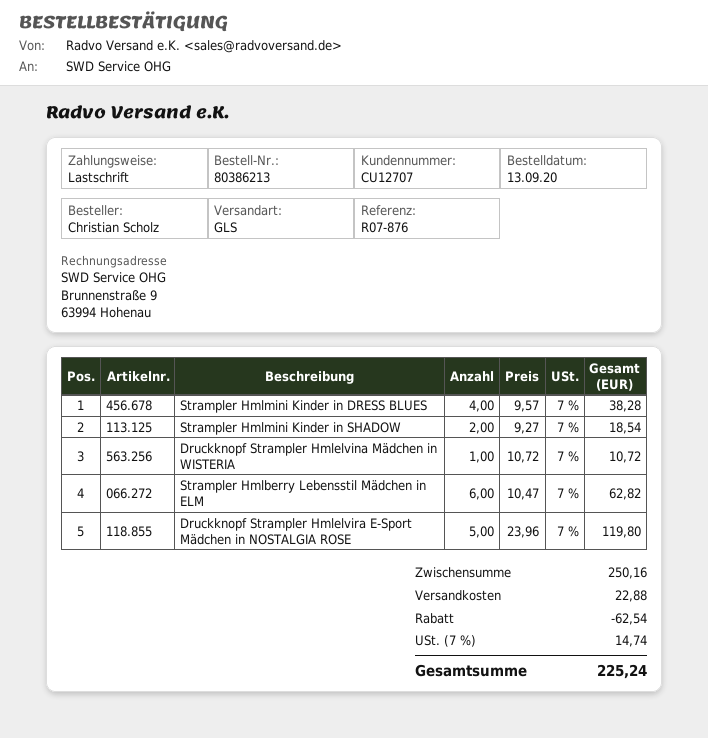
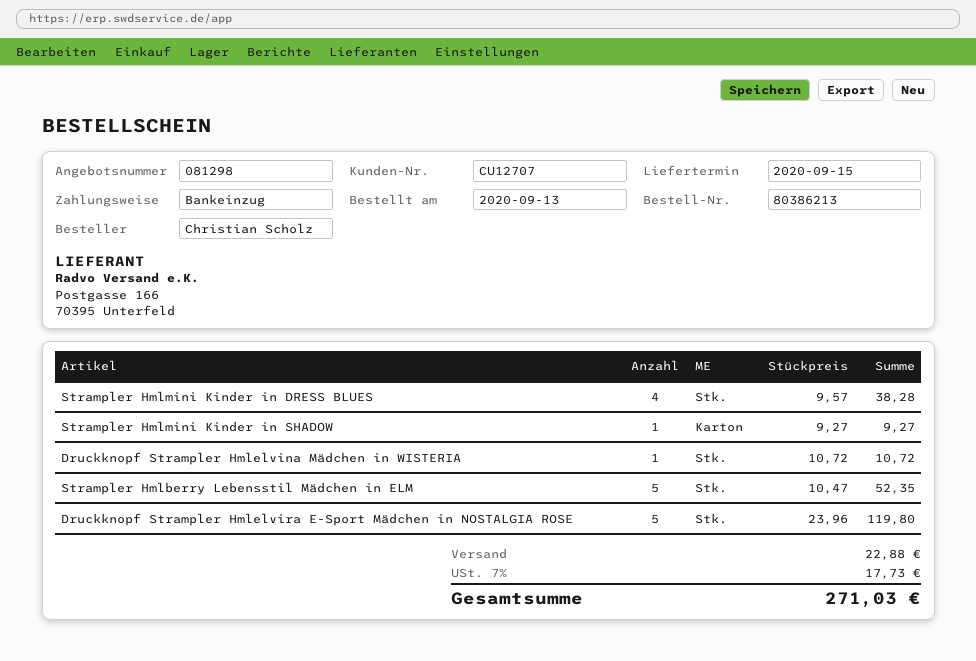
Strampler Hmlmini Kinder in SHADOW: 2 x 9.27 = 18.54 -> 1 x 9.27 = 9.27
Strampler Hmlberry Lebensstil Mädchen in ELM: 6 x 10.47 = 62.82 -> 5 x 10.47 = 52.35
discount: 62.54 -> none
tax: 7% = 14.74 -> 7% = 17.73
total: 225.24 -> 271.03

